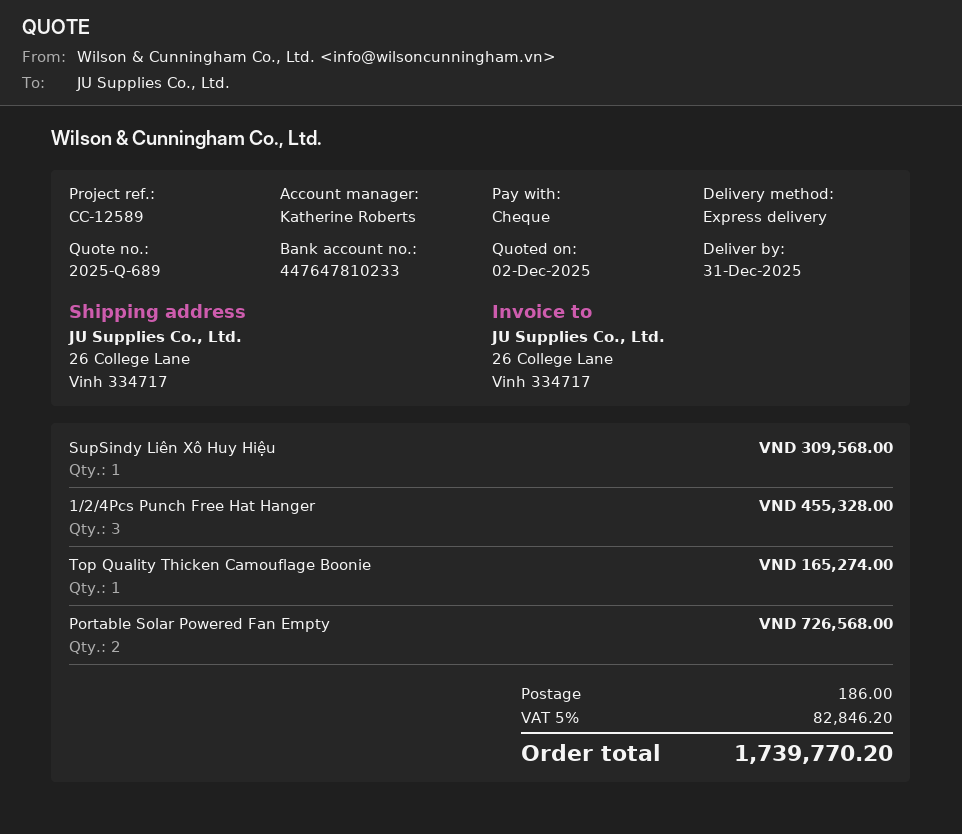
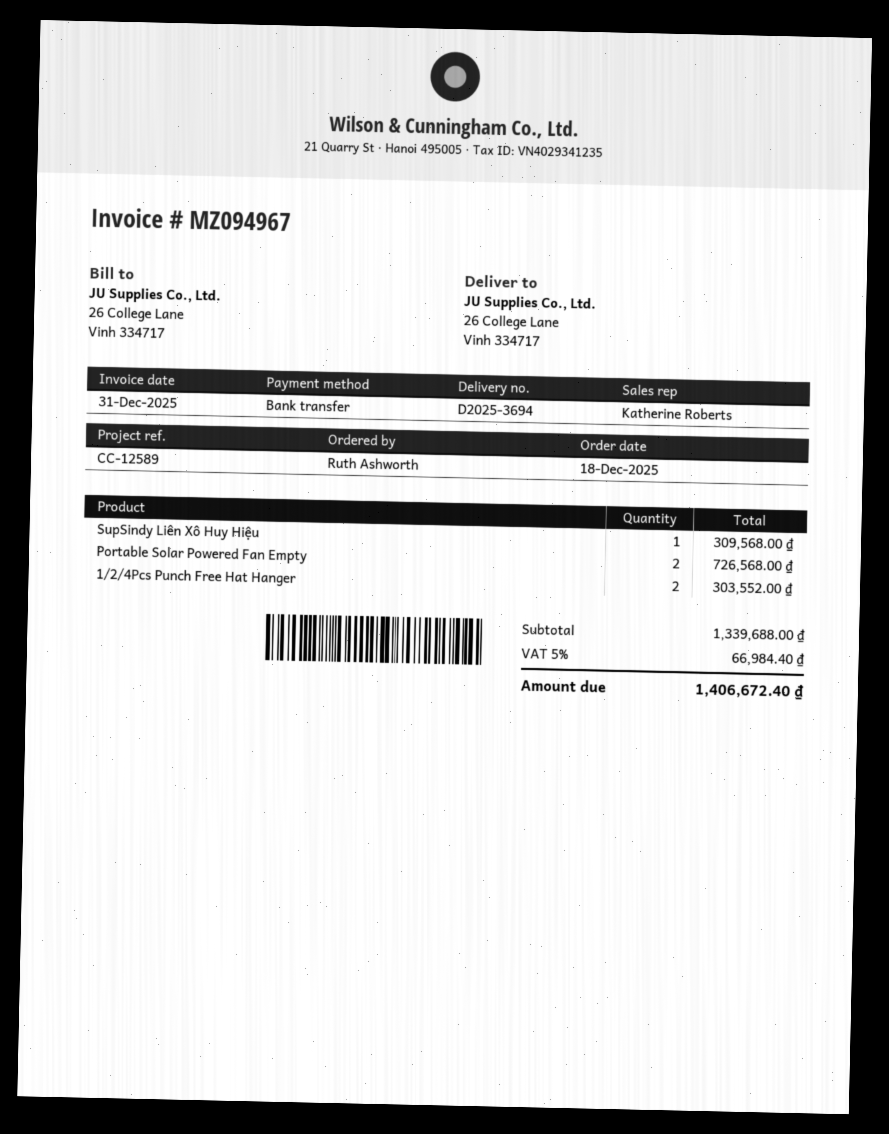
payment method: cheque -> bank transfer
1/2/4Pcs Punch Free Hat Hanger: 3 for 455328.00 -> 2 for 303552.00
Top Quality Thicken Camouflage Boonie: 1 for 165274.00 -> none
shipping: 186.00 -> none
tax: 5% = 82846.20 -> 5% = 66984.40
total: 1739770.20 -> 1406672.40

